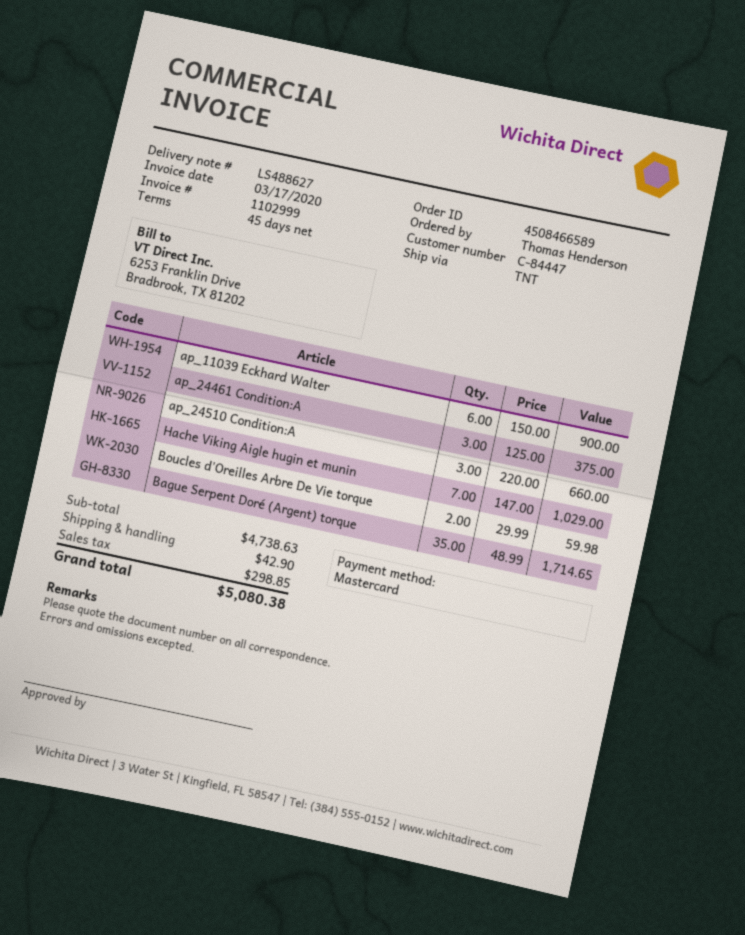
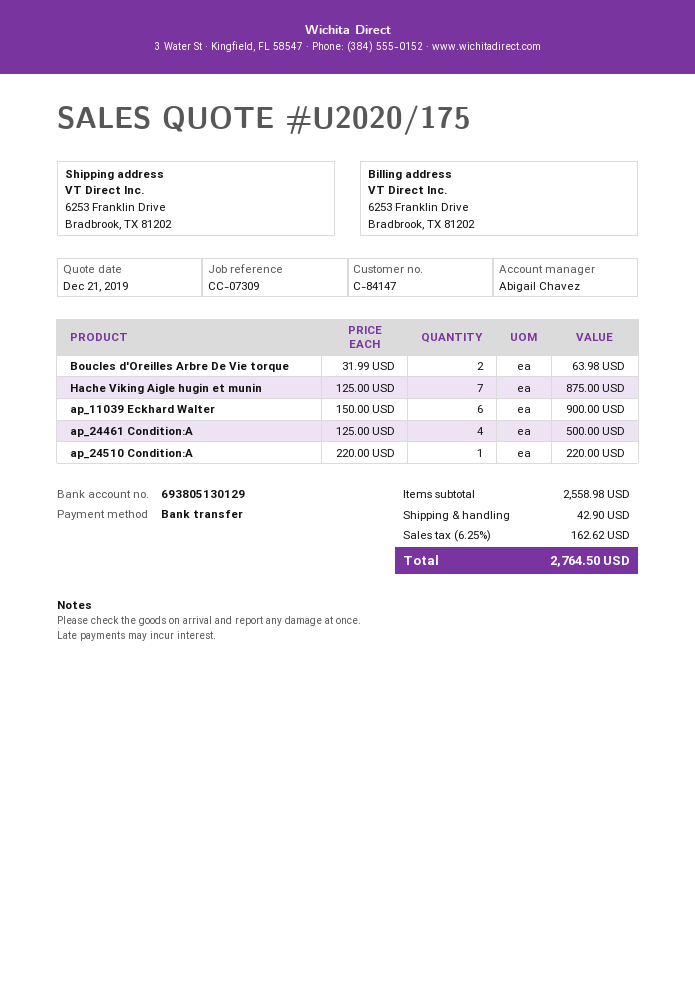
customer number: C-84447 -> C-84147
payment method: Mastercard -> bank transfer
ap_24461 Condition:A: 3 x 125.00 = 375.00 -> 4 x 125.00 = 500.00
ap_24510 Condition:A: 3 x 220.00 = 660.00 -> 1 x 220.00 = 220.00
Hache Viking Aigle hugin et munin: 7 x 147.00 = 1029.00 -> 7 x 125.00 = 875.00
Boucles d'Oreilles Arbre De Vie torque: 2 x 29.99 = 59.98 -> 2 x 31.99 = 63.98
Bague Serpent Doré (Argent) torque: 35 x 48.99 = 1714.65 -> none
subtotal: 4738.63 -> 2558.98
tax: 298.85 -> 162.62
total: 5080.38 -> 2764.50

